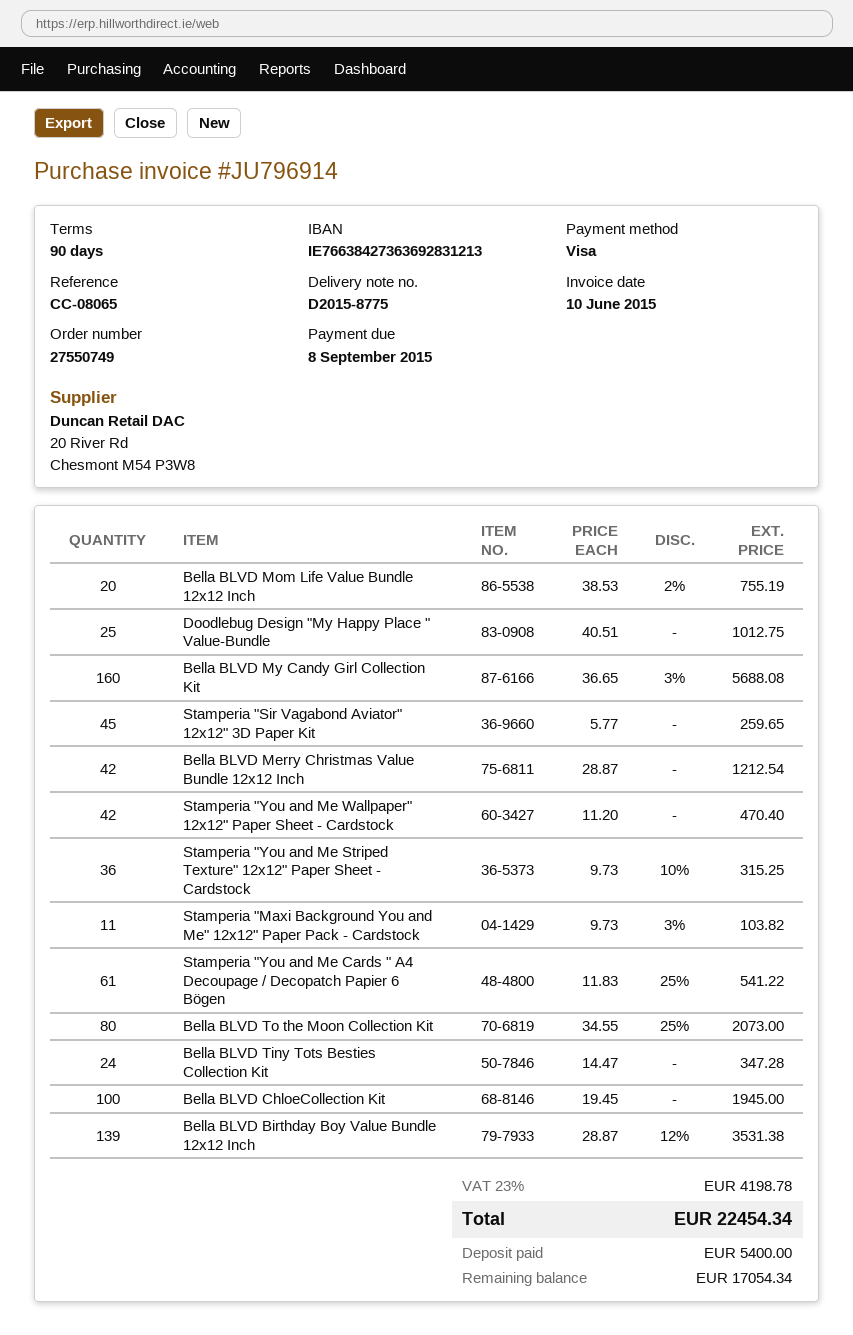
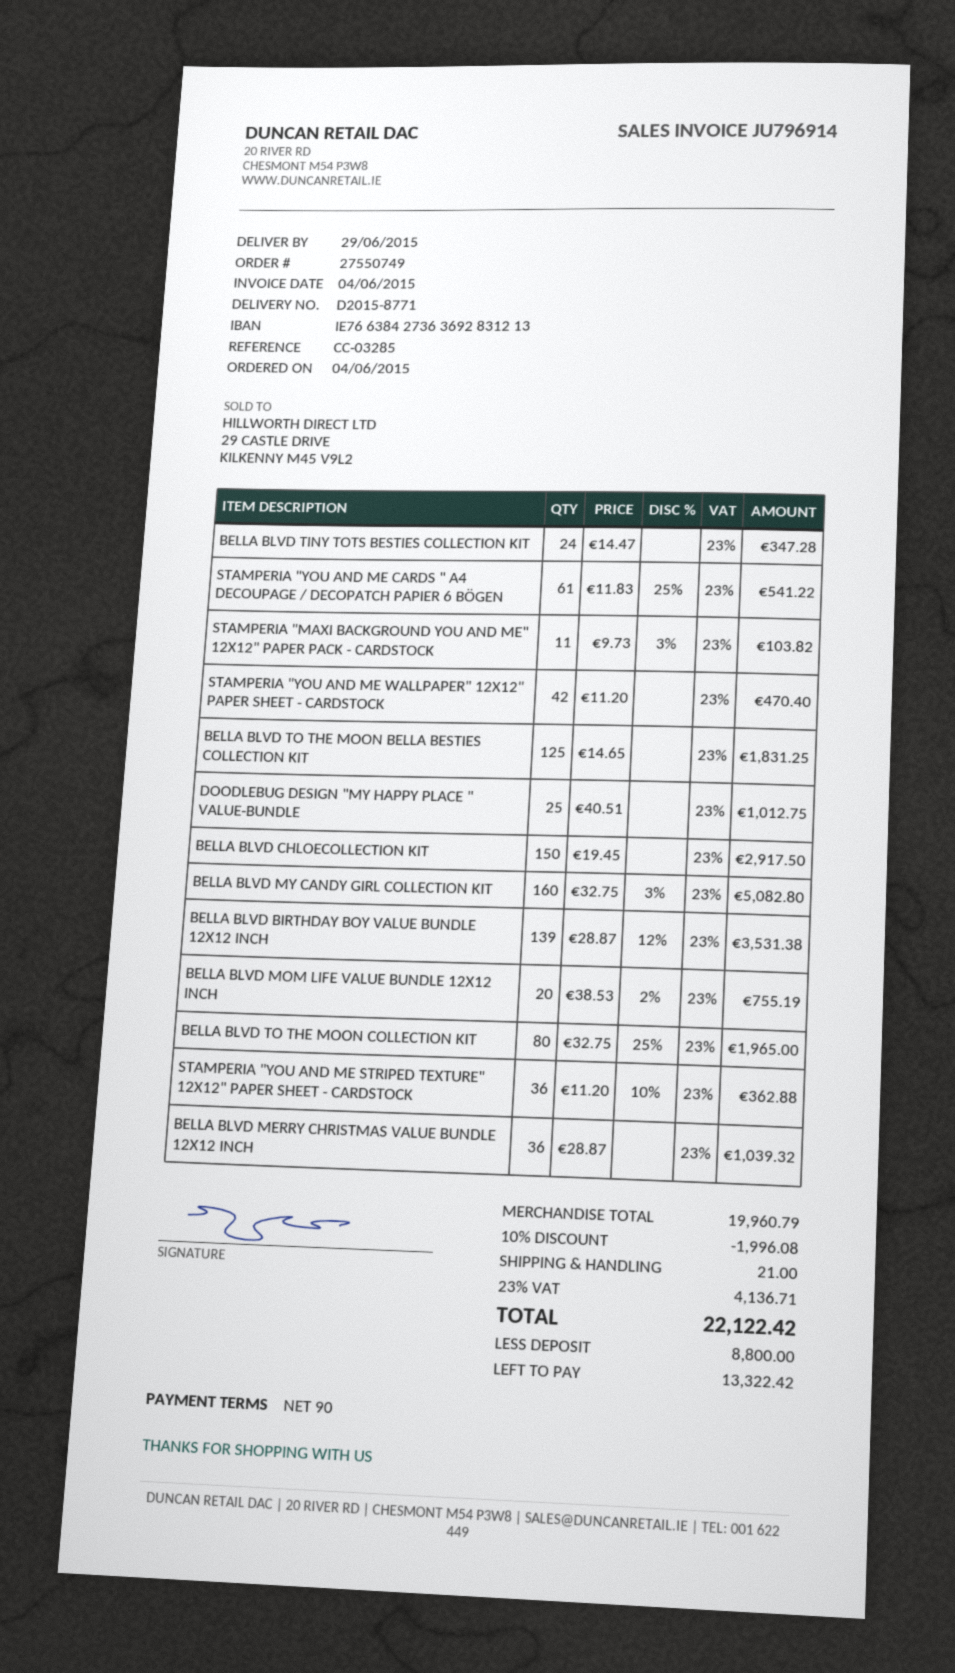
delivery note number: D2015-8775 -> D2015-8771
invoice date: 2015-06-10 -> 2015-06-04
reference: CC-08065 -> CC-03285
Bella BLVD My Candy Girl Collection Kit: 160 x 36.65 - 3% = 5688.08 -> 160 x 32.75 - 3% = 5082.80
Stamperia "Sir Vagabond Aviator" 12x12" 3D Paper Kit: 45 x 5.77 = 259.65 -> none
Bella BLVD Merry Christmas Value Bundle 12x12 Inch: 42 x 28.87 = 1212.54 -> 36 x 28.87 = 1039.32
Stamperia "You and Me Striped Texture" 12x12" Paper Sheet - Cardstock: 36 x 9.73 - 10% = 315.25 -> 36 x 11.20 - 10% = 362.88
Bella BLVD To the Moon Collection Kit: 80 x 34.55 - 25% = 2073.00 -> 80 x 32.75 - 25% = 1965.00
Bella BLVD ChloeCollection Kit: 100 x 19.45 = 1945.00 -> 150 x 19.45 = 2917.50
BELLA BLVD TO THE MOON BELLA BESTIES COLLECTION KIT: none -> 125 x 14.65 = 1831.25
discount: none -> 10% = 1996.08
shipping: none -> 21.00
tax: 23% = 4198.78 -> 23% = 4136.71
total: 22454.34 -> 22122.42
deposit: 5400.00 -> 8800.00
balance: 17054.34 -> 13322.42

